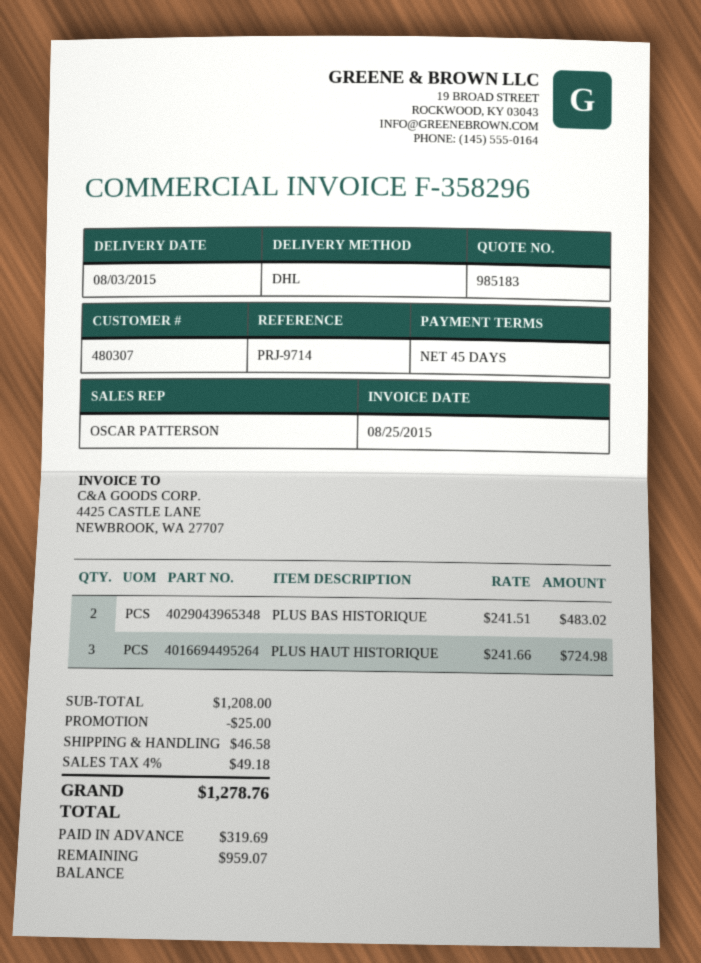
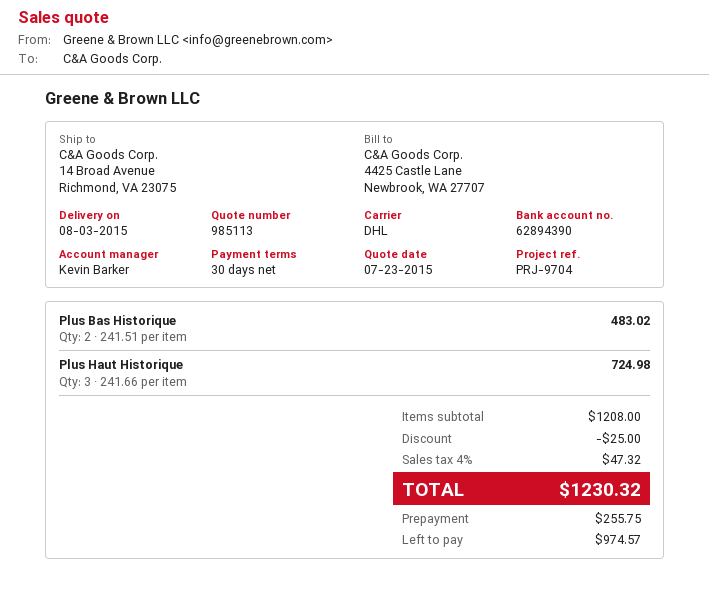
quote number: 985183 -> 985113
payment terms: 45 days -> 30 days
reference: PRJ-9714 -> PRJ-9704
sales rep: OSCAR PATTERSON -> Kevin Barker
shipping: 46.58 -> none
tax: 4% = 49.18 -> 4% = 47.32
total: 1278.76 -> 1230.32
deposit: 319.69 -> 255.75
balance: 959.07 -> 974.57

